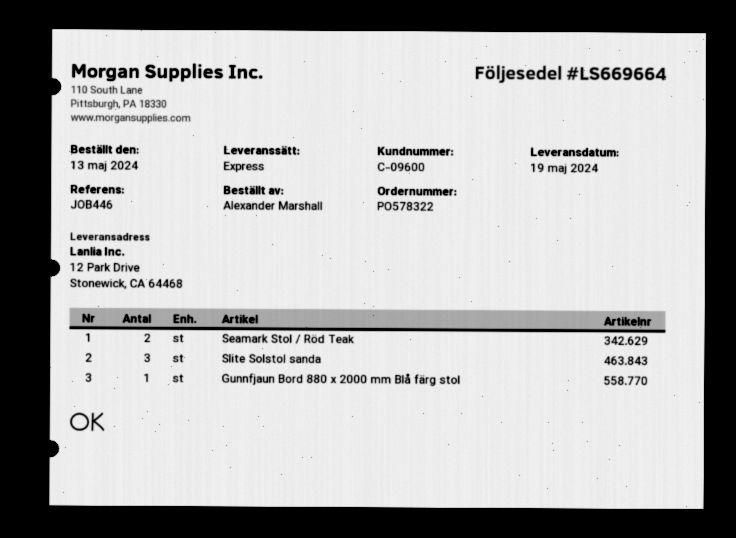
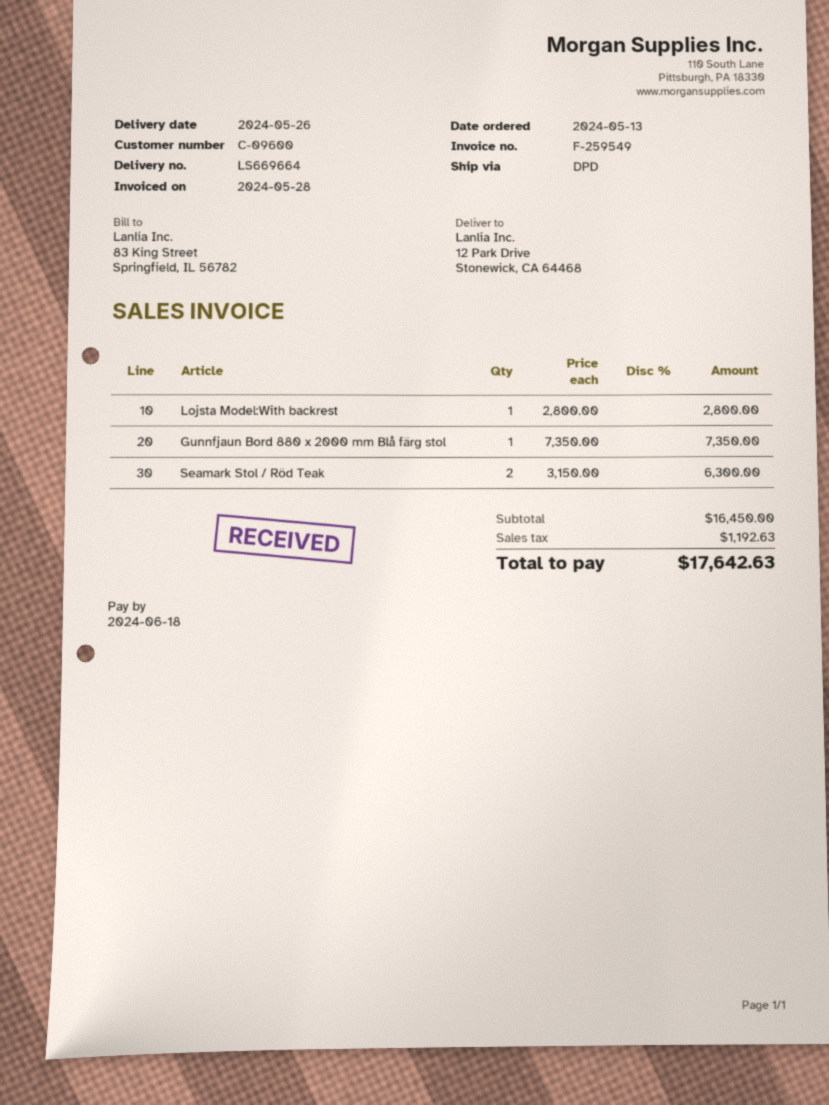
delivery date: 2024-05-19 -> 2024-05-26
shipping method: express -> DPD
Slite Solstol sanda: 3 -> none
Lojsta Model:With backrest: none -> 1

